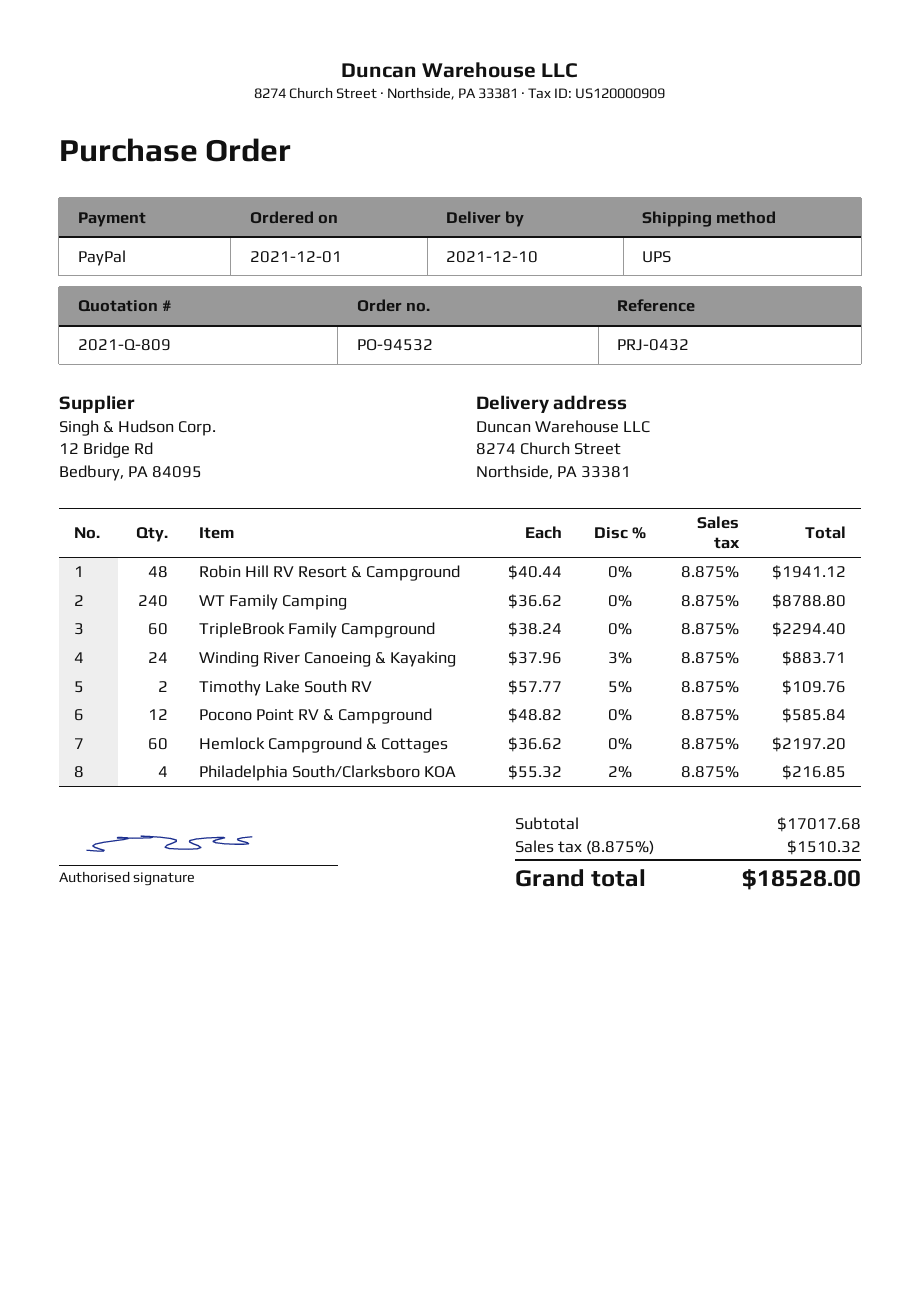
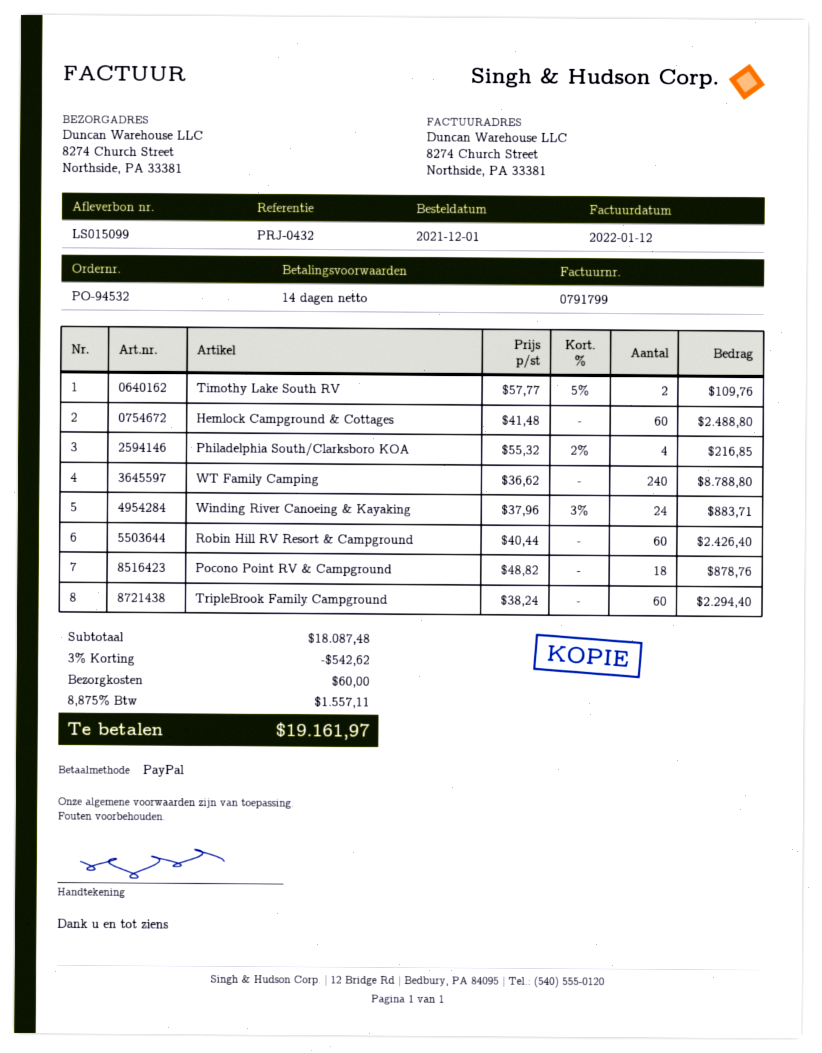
Robin Hill RV Resort & Campground: 48 x 40.44 = 1941.12 -> 60 x 40.44 = 2426.40
Pocono Point RV & Campground: 12 x 48.82 = 585.84 -> 18 x 48.82 = 878.76
Hemlock Campground & Cottages: 60 x 36.62 = 2197.20 -> 60 x 41.48 = 2488.80
subtotal: 17017.68 -> 18087.48
discount: none -> 3% = 542.62
shipping: none -> 60.00
tax: 8.875% = 1510.32 -> 8.875% = 1557.11
total: 18528.00 -> 19161.97

